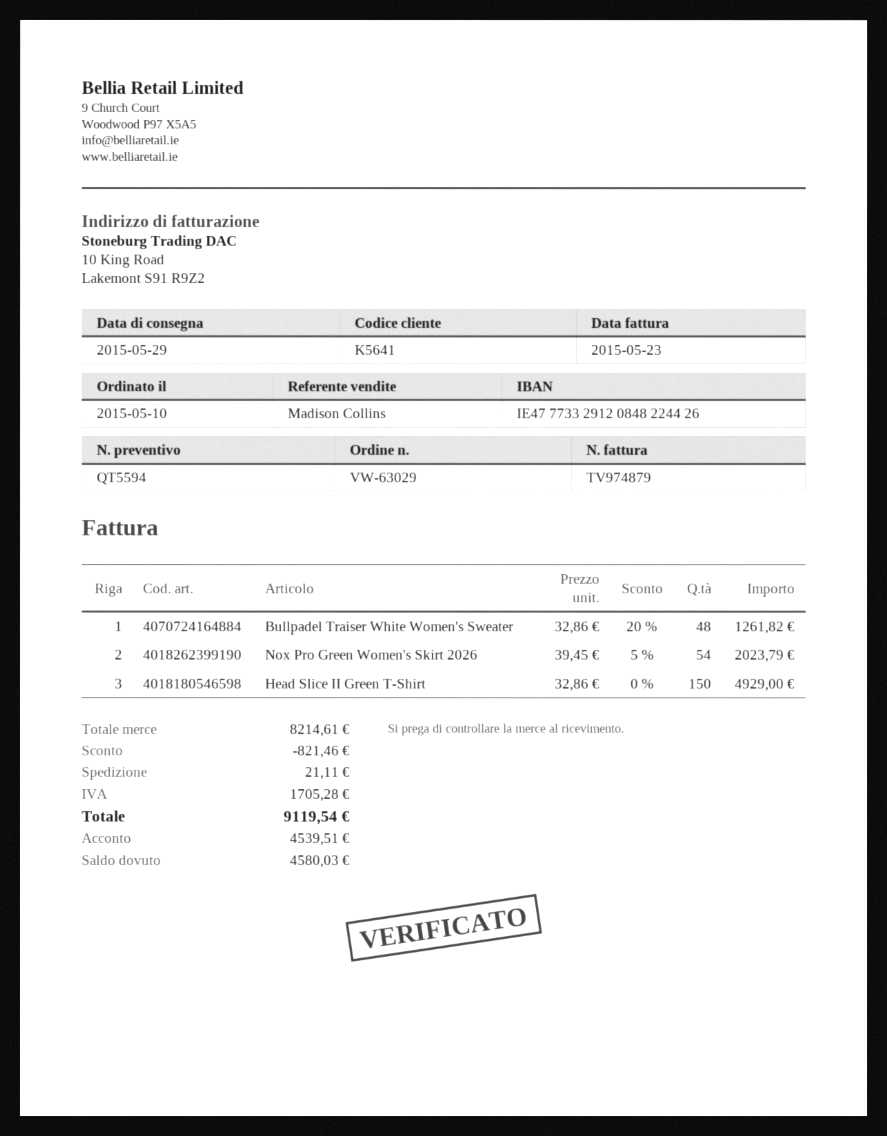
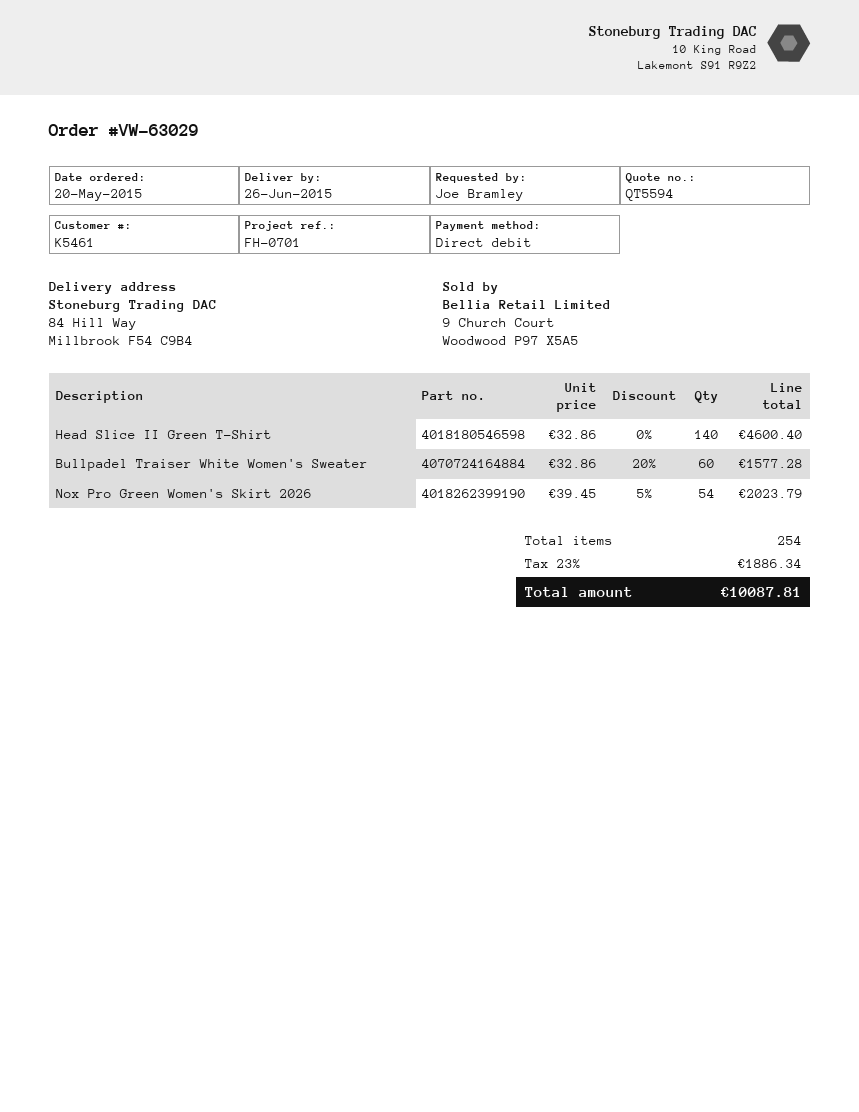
order date: 2015-05-10 -> 2015-05-20
delivery date: 2015-05-29 -> 2015-06-26
customer number: K5641 -> K5461
Bullpadel Traiser White Women's Sweater: 48 x 32.86 - 20% = 1261.82 -> 60 x 32.86 - 20% = 1577.28
Head Slice II Green T-Shirt: 150 x 32.86 = 4929.00 -> 140 x 32.86 = 4600.40
discount: 821.46 -> none
shipping: 21.11 -> none
tax: 1705.28 -> 1886.34
total: 9119.54 -> 10087.81

